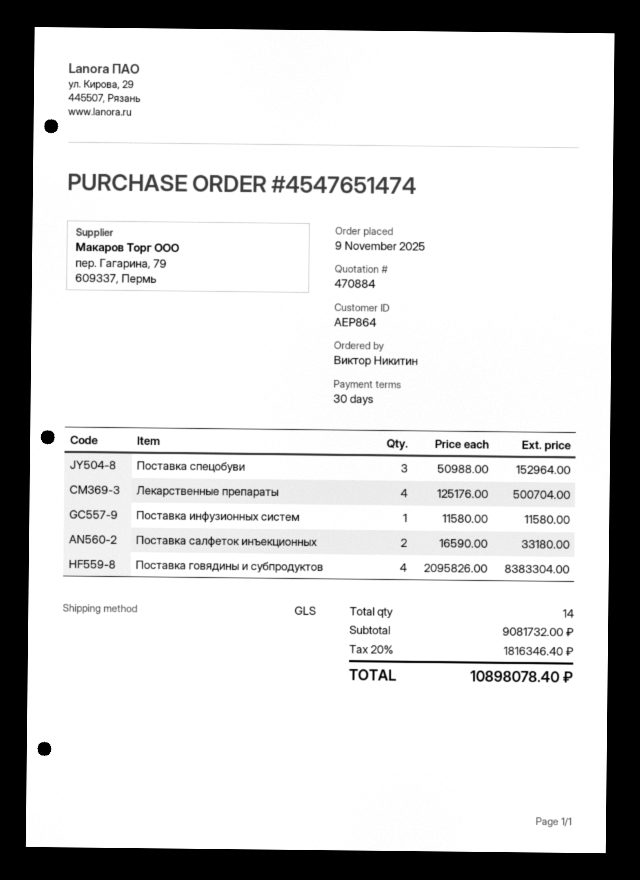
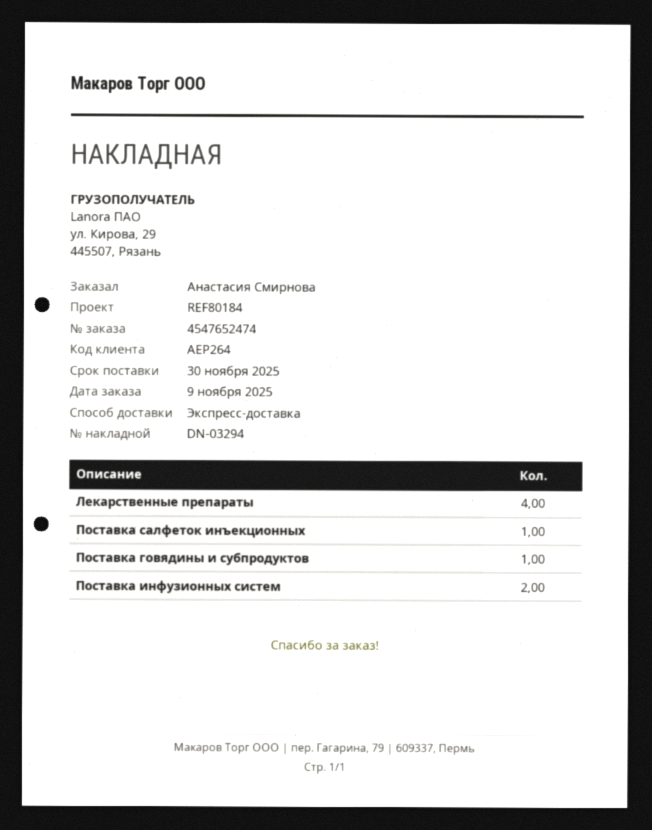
order number: 4547651474 -> 4547652474
customer number: AEP864 -> AEP264
ordered by: Виктор Никитин -> Анастасия Смирнова
shipping method: GLS -> express
Поставка спецобуви: 3 -> none
Поставка инфузионных систем: 1 -> 2
Поставка салфеток инъекционных: 2 -> 1
Поставка говядины и субпродуктов: 4 -> 1

